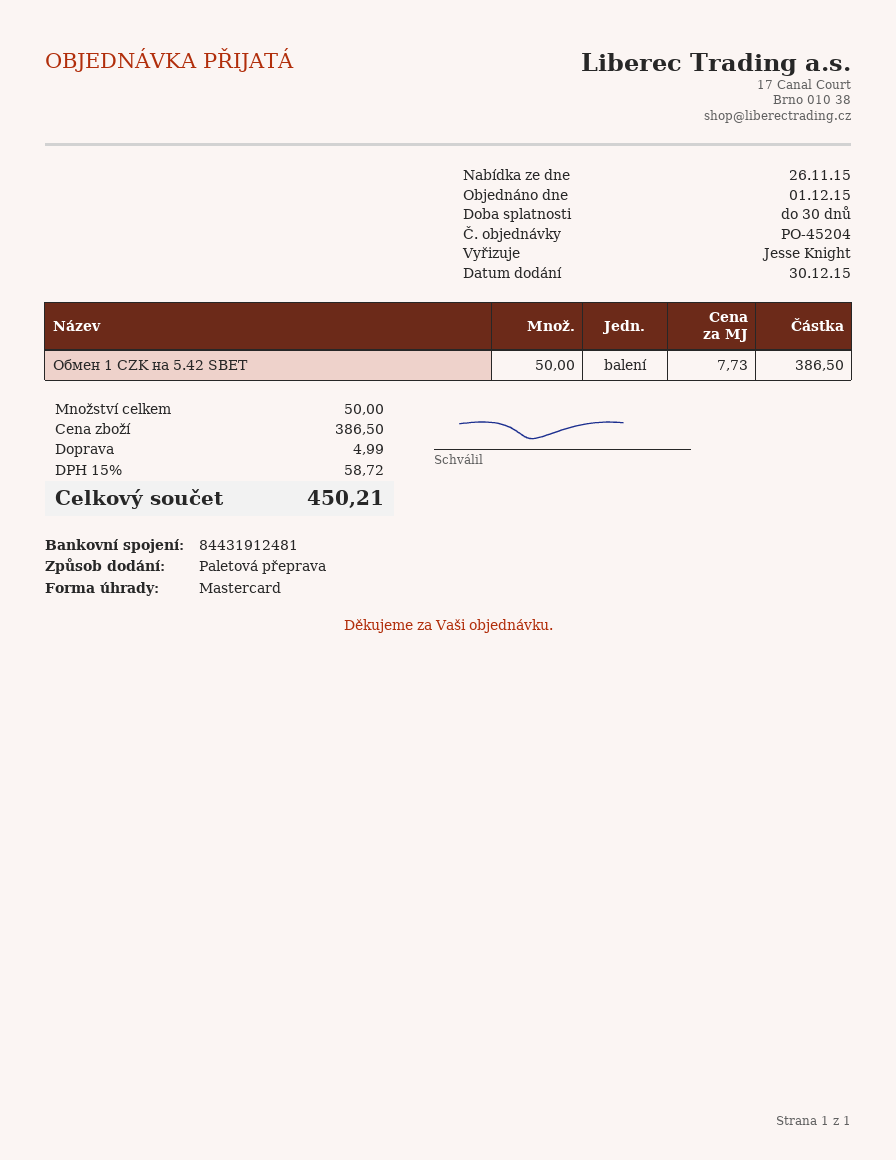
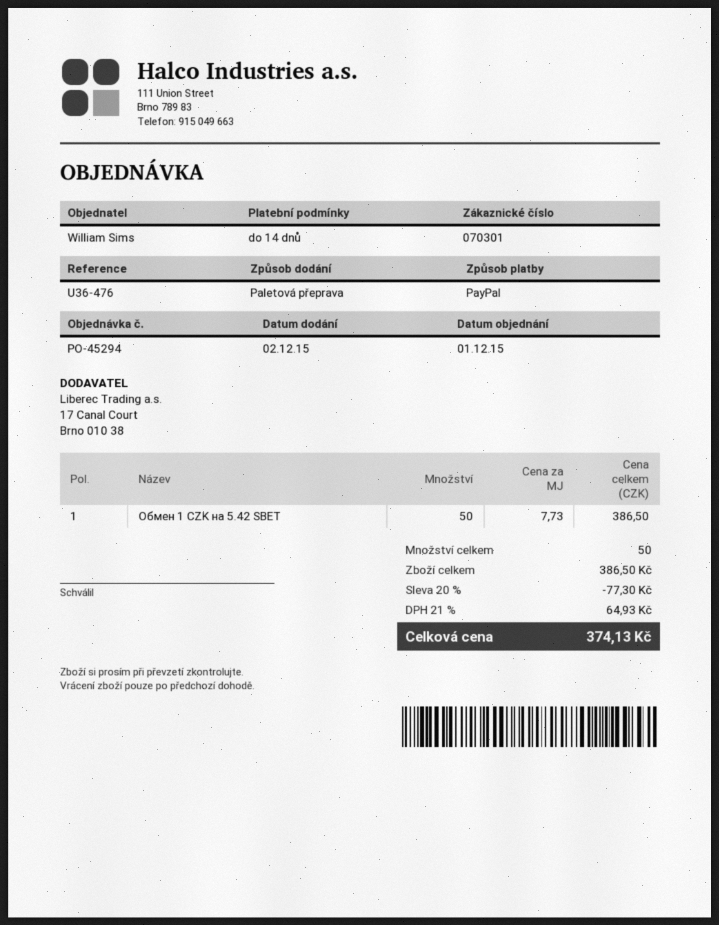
order number: PO-45204 -> PO-45294
delivery date: 2015-12-30 -> 2015-12-02
payment terms: 30 days -> 14 days
payment method: Mastercard -> PayPal
discount: none -> 20% = 77.30
shipping: 4.99 -> none
tax: 15% = 58.72 -> 21% = 64.93
total: 450.21 -> 374.13

